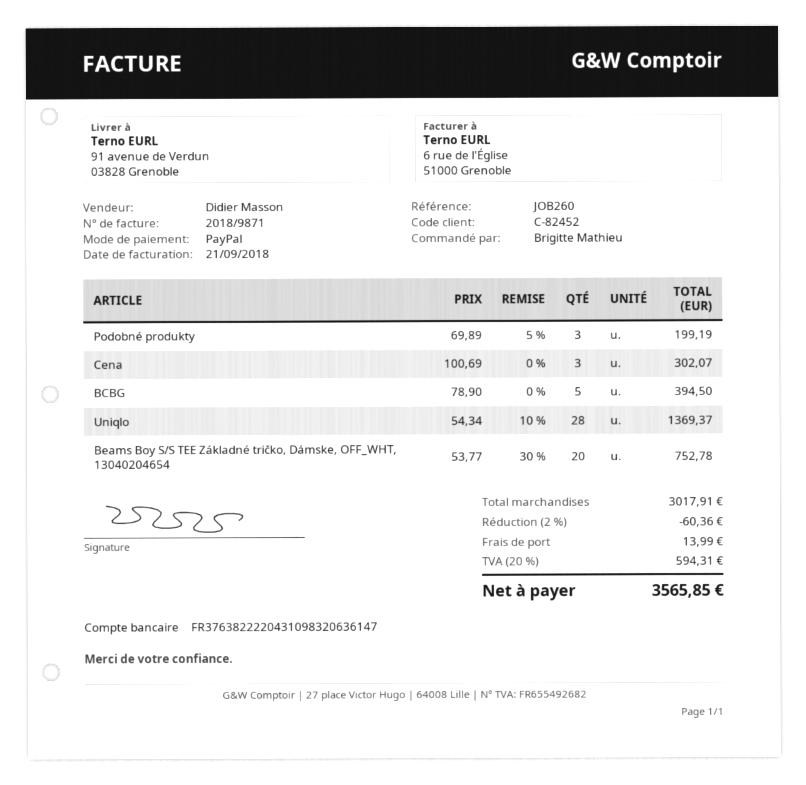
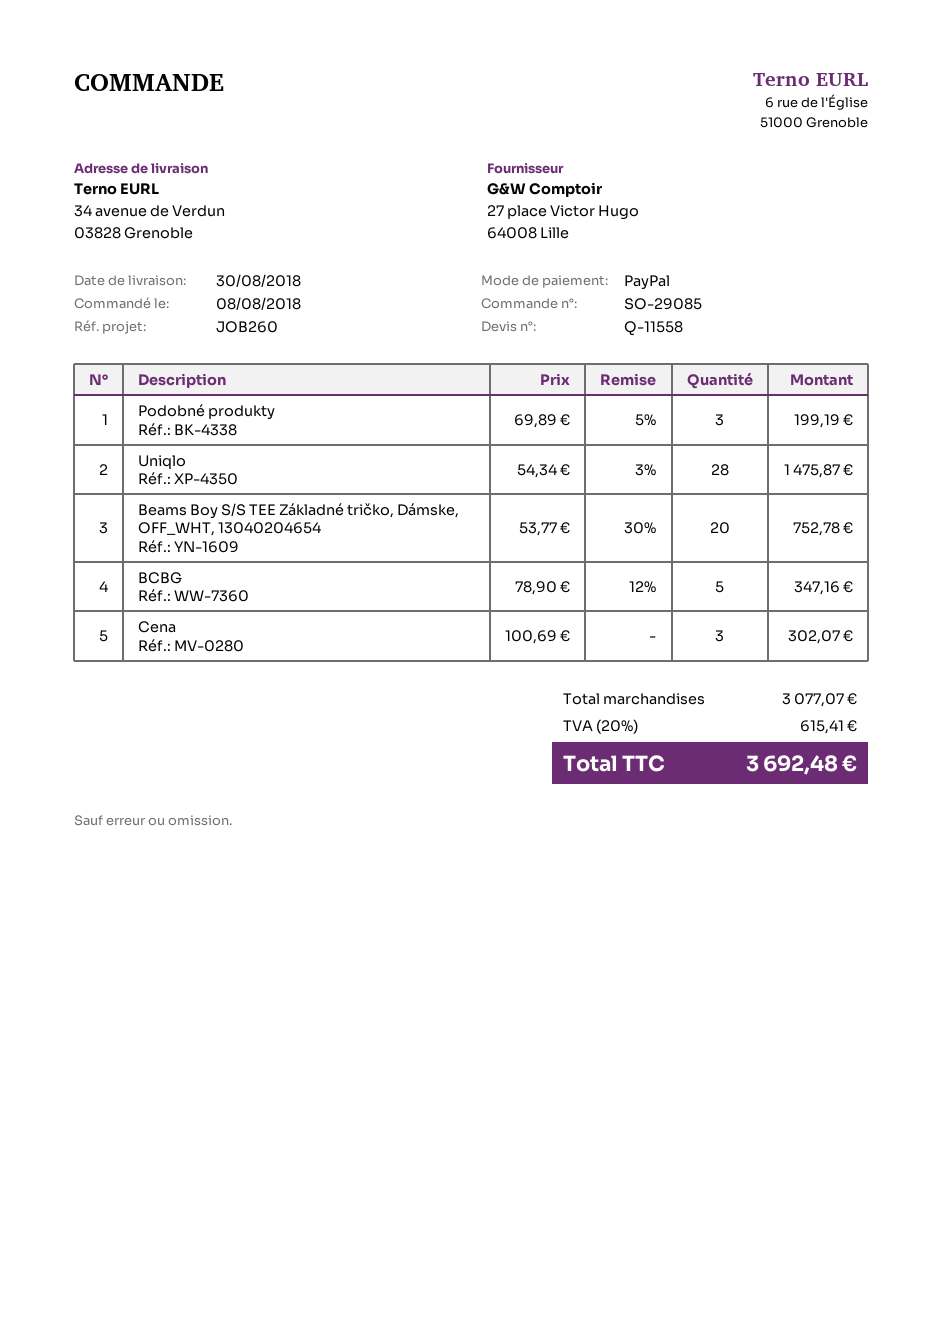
ship to: 91 avenue de Verdun, 03828 Grenoble -> 34 avenue de Verdun, 03828 Grenoble
BCBG: 5 x 78.90 = 394.50 -> 5 x 78.90 - 12% = 347.16
Uniqlo: 28 x 54.34 - 10% = 1369.37 -> 28 x 54.34 - 3% = 1475.87
subtotal: 3017.91 -> 3077.07
discount: 2% = 60.36 -> none
shipping: 13.99 -> none
tax: 20% = 594.31 -> 20% = 615.41
total: 3565.85 -> 3692.48

